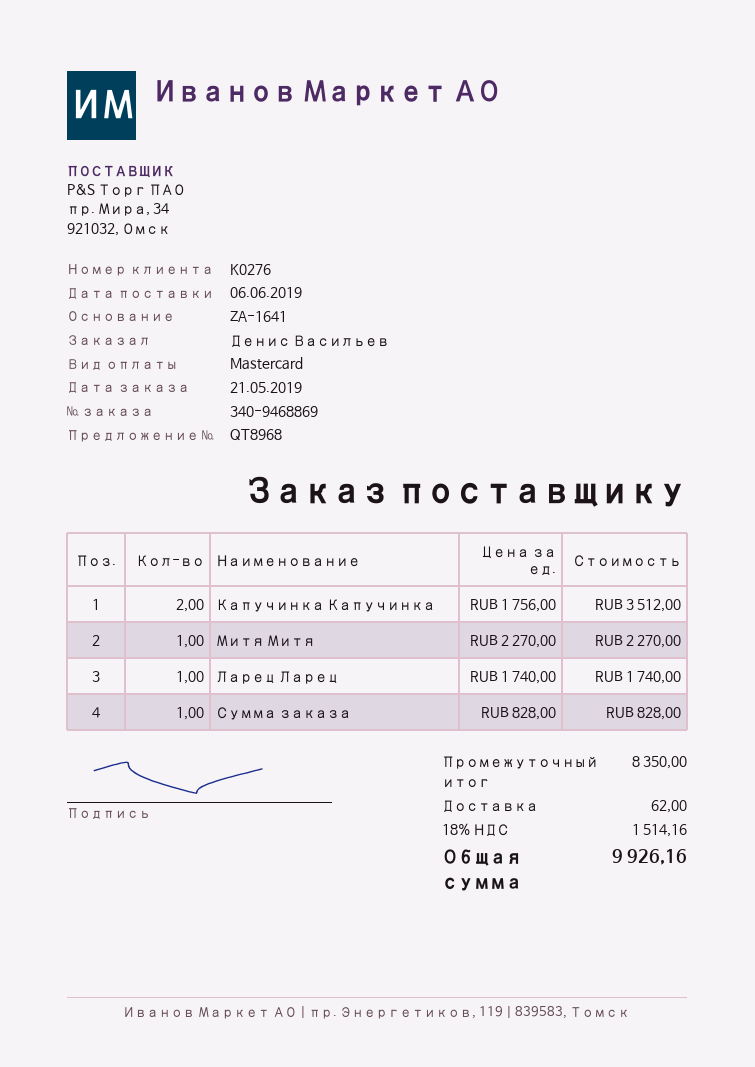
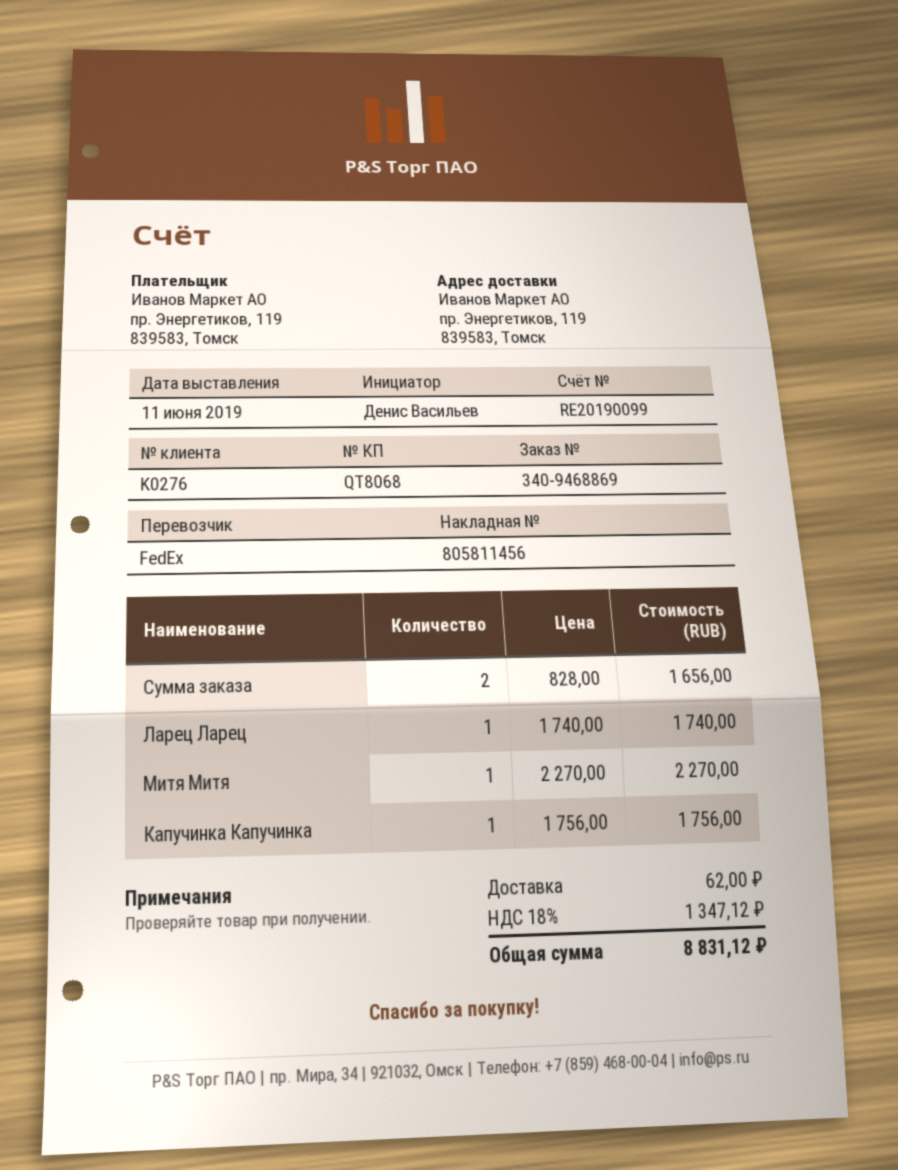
quote number: QT8968 -> QT8068
Капучинка Капучинка: 2 x 1756.00 = 3512.00 -> 1 x 1756.00 = 1756.00
Сумма заказа: 1 x 828.00 = 828.00 -> 2 x 828.00 = 1656.00
tax: 18% = 1514.16 -> 18% = 1347.12
total: 9926.16 -> 8831.12

